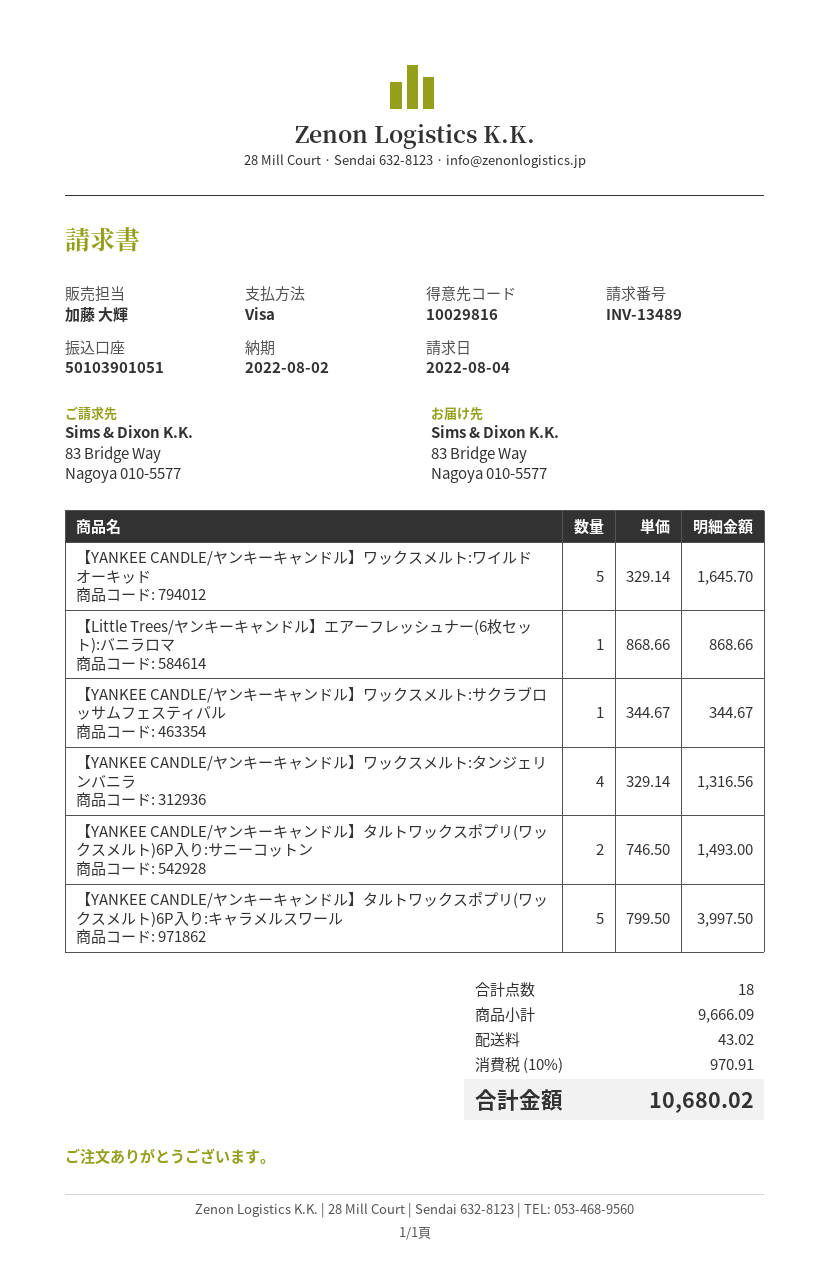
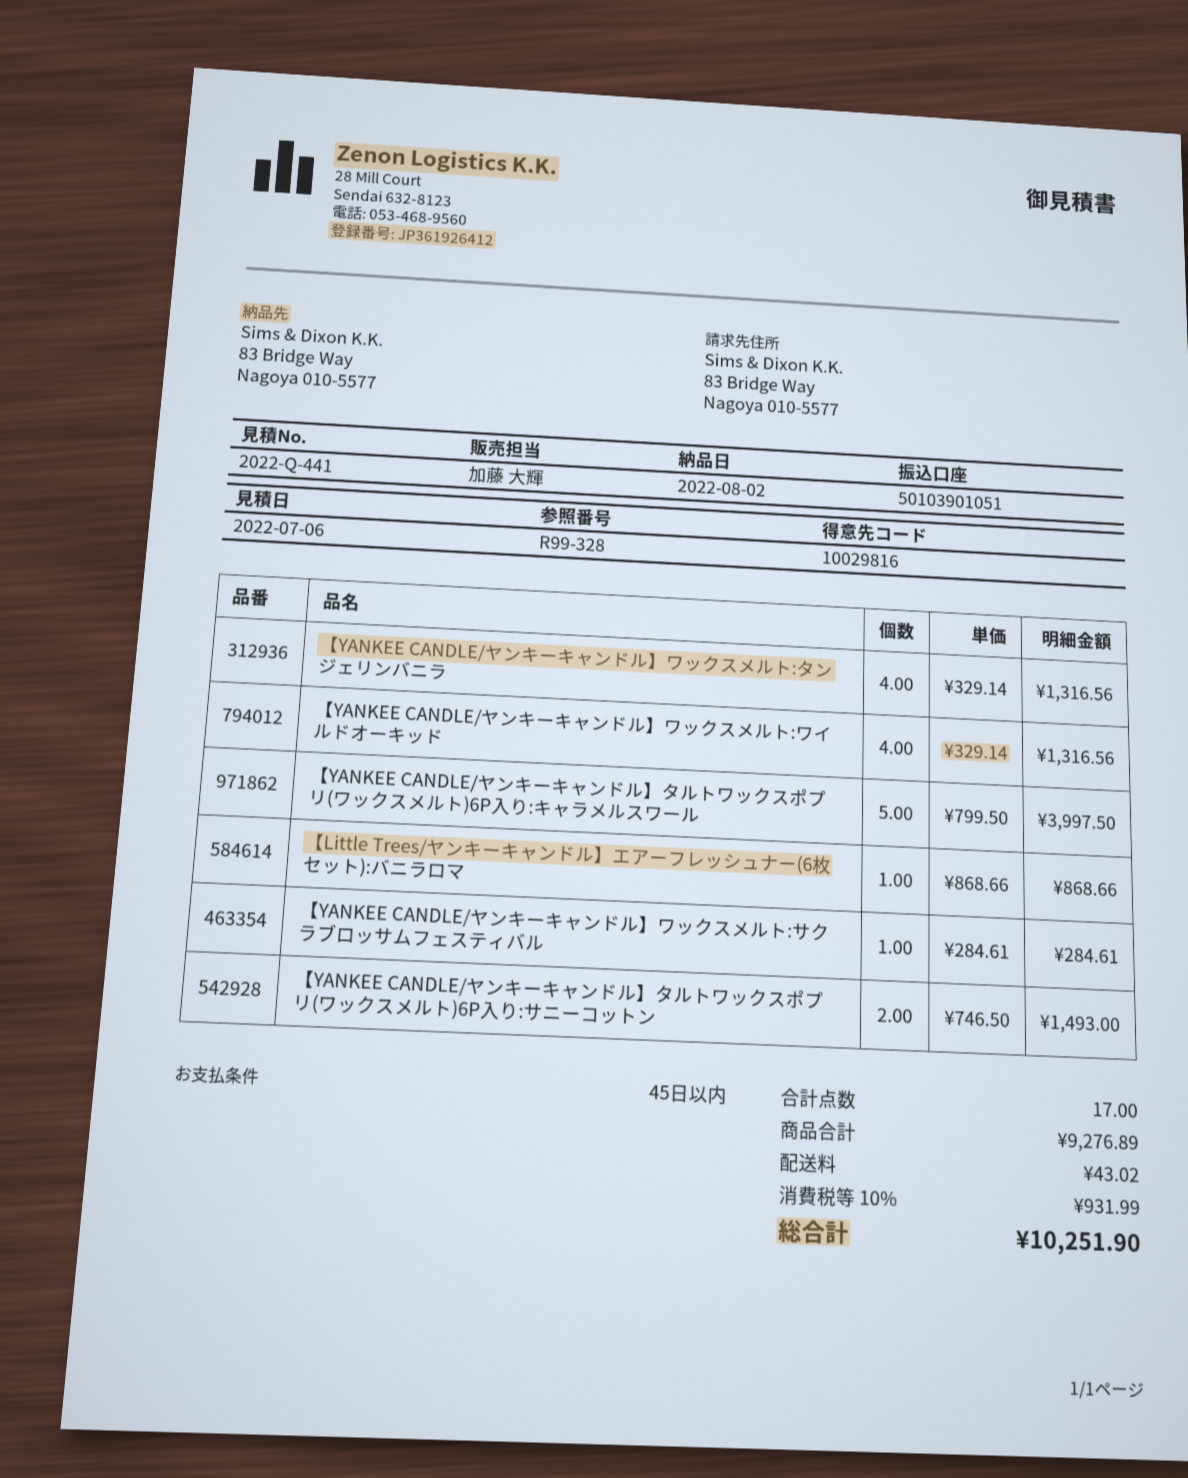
【YANKEE CANDLE/ヤンキーキャンドル】ワックスメルト:ワイルドオーキッド: 5 x 329.14 = 1645.70 -> 4 x 329.14 = 1316.56
【YANKEE CANDLE/ヤンキーキャンドル】ワックスメルト:サクラブロッサムフェスティバル: 1 x 344.67 = 344.67 -> 1 x 284.61 = 284.61
total quantity: 18 -> 17
subtotal: 9666.09 -> 9276.89
tax: 10% = 970.91 -> 10% = 931.99
total: 10680.02 -> 10251.90

